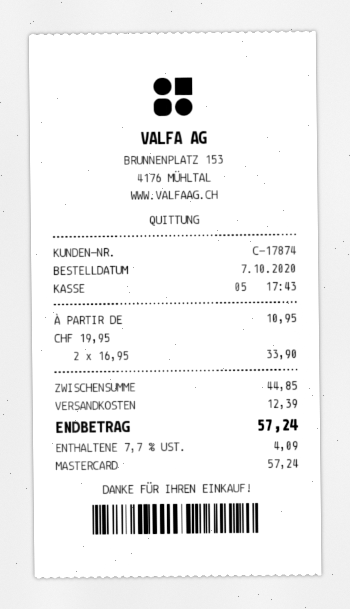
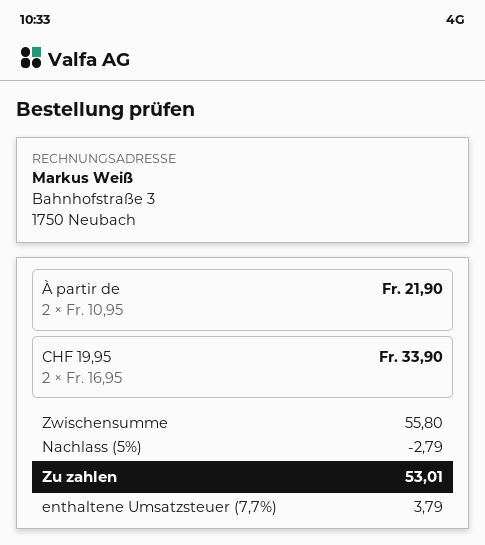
À PARTIR DE: 1 x 10.95 = 10.95 -> 2 x 10.95 = 21.90
subtotal: 44.85 -> 55.80
discount: none -> 5% = 2.79
shipping: 12.39 -> none
tax: 7.7% = 4.09 -> 7.7% = 3.79
total: 57.24 -> 53.01

